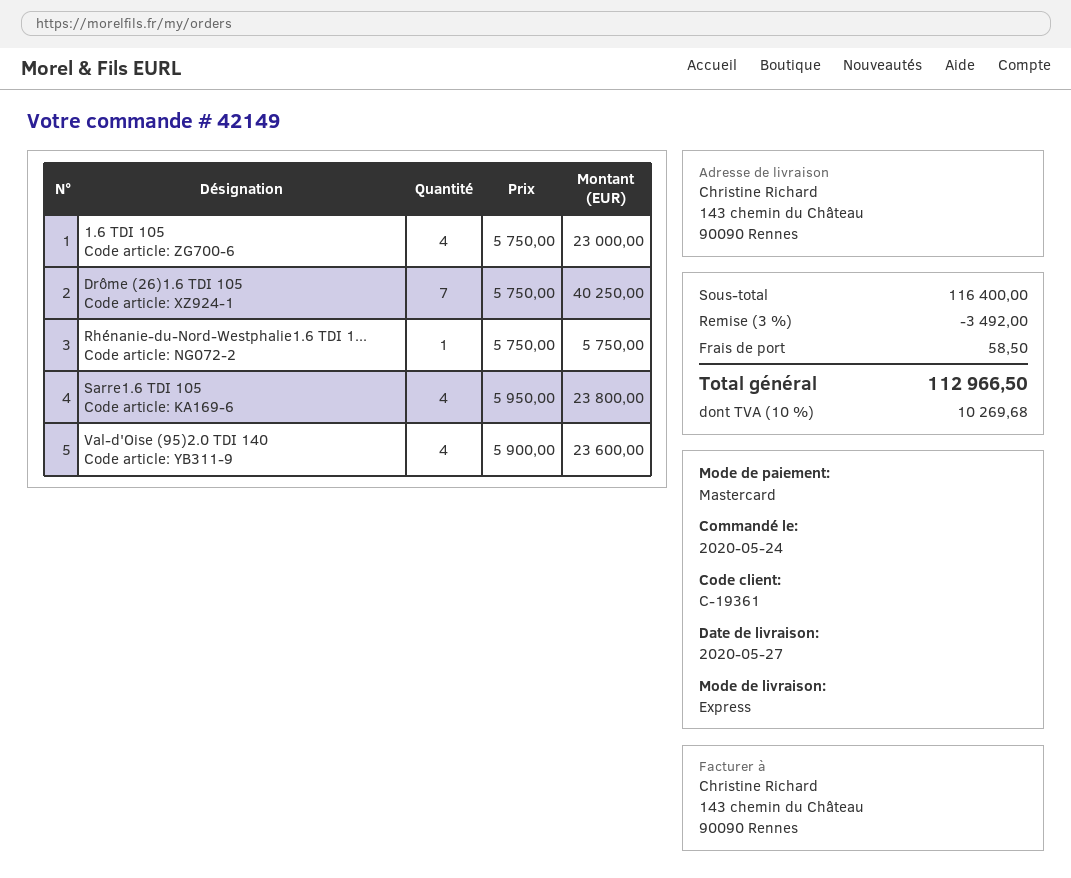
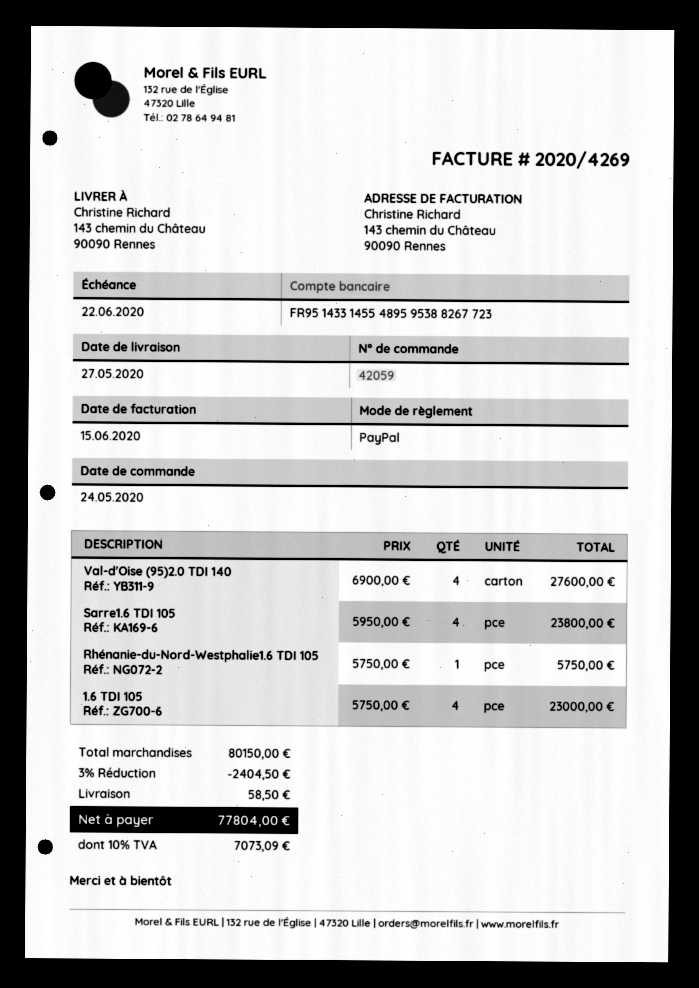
order number: 42149 -> 42059
payment method: Mastercard -> PayPal
Drôme (26)1.6 TDI 105: 7 x 5750.00 = 40250.00 -> none
Val-d'Oise (95)2.0 TDI 140: 4 x 5900.00 = 23600.00 -> 4 x 6900.00 = 27600.00
subtotal: 116400.00 -> 80150.00
discount: 3% = 3492.00 -> 3% = 2404.50
tax: 10% = 10269.68 -> 10% = 7073.09
total: 112966.50 -> 77804.00

